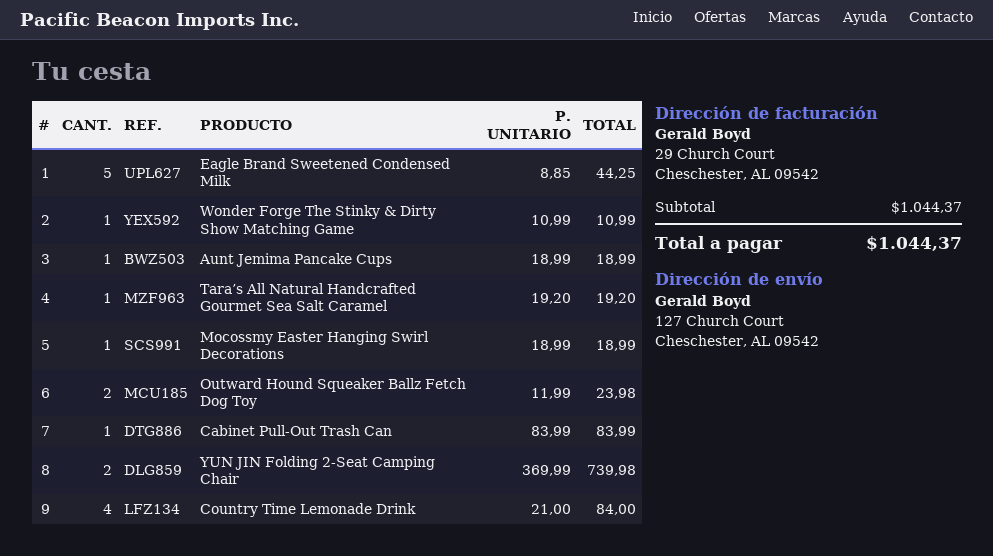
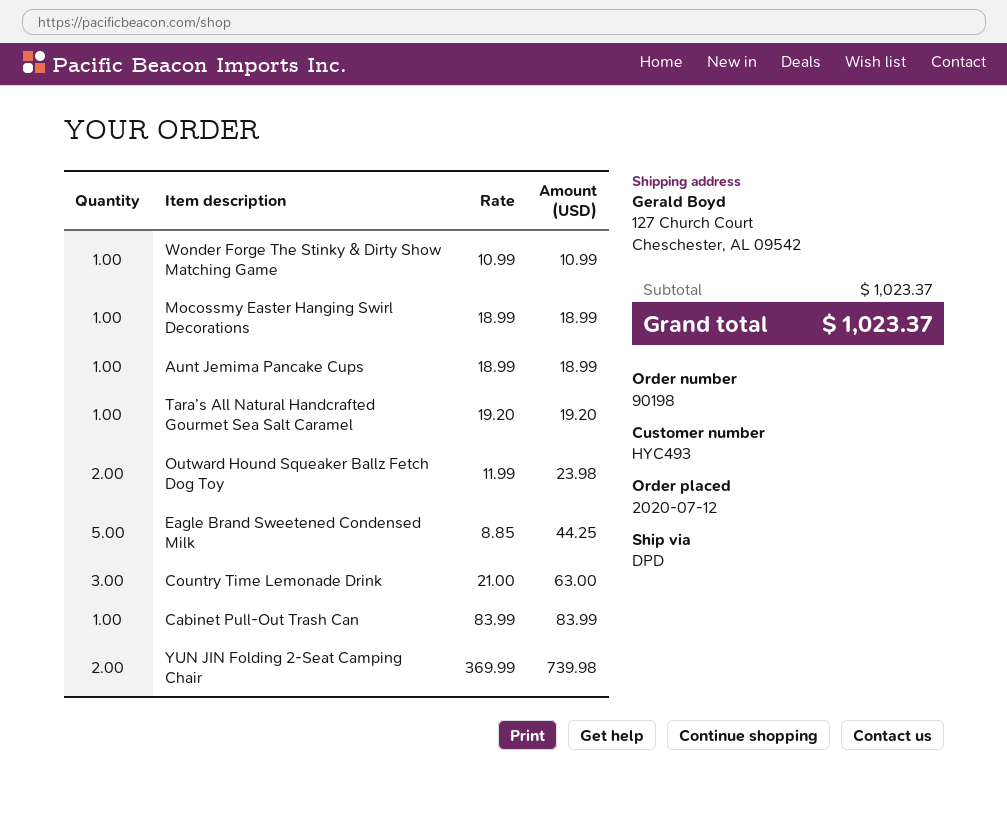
Country Time Lemonade Drink: 4 x 21.00 = 84.00 -> 3 x 21.00 = 63.00
subtotal: 1044.37 -> 1023.37
total: 1044.37 -> 1023.37

